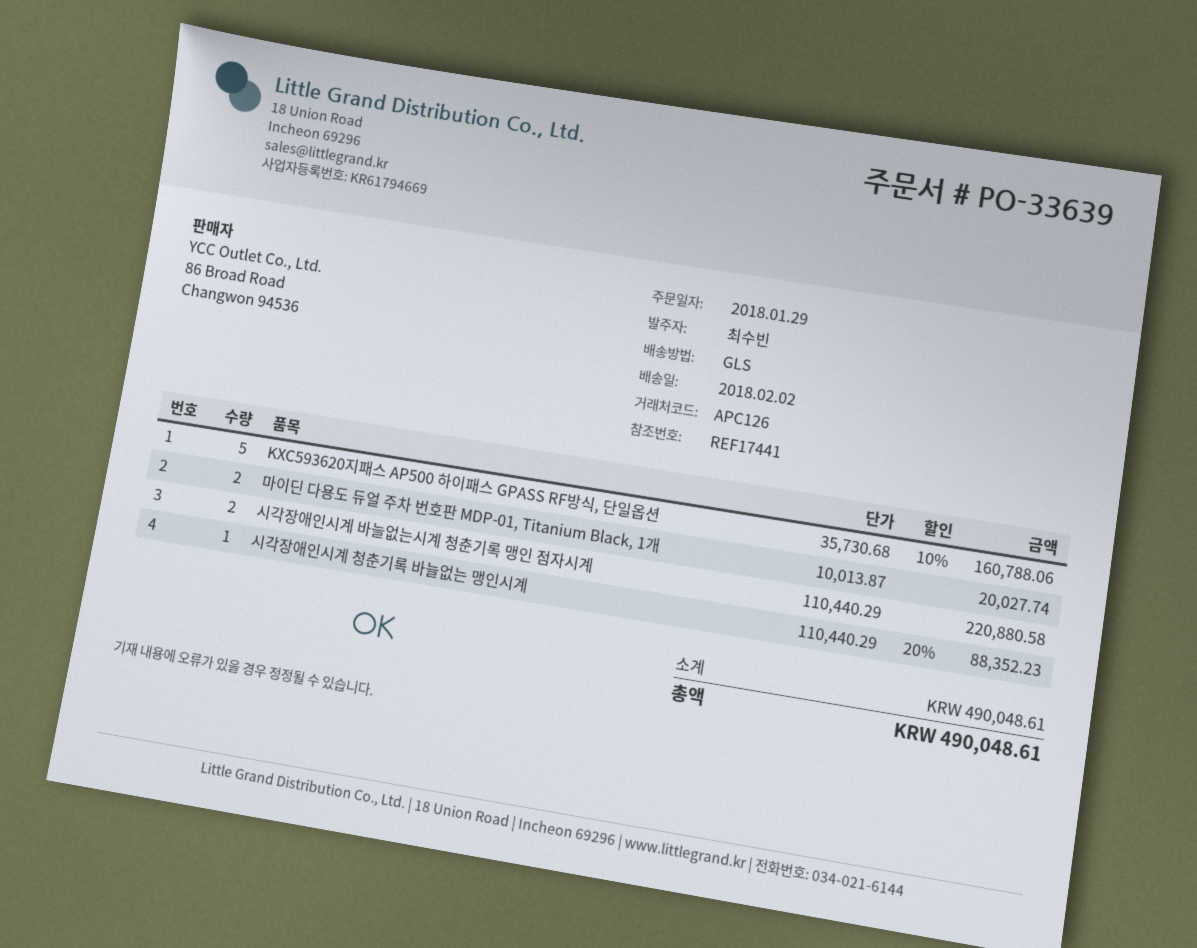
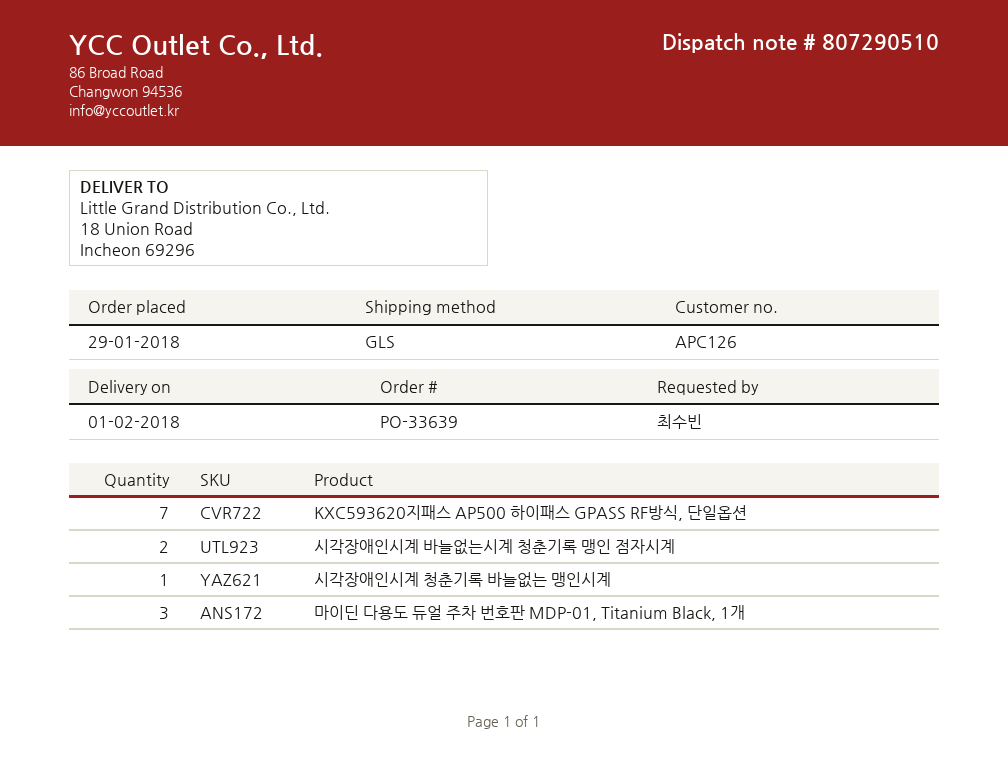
delivery date: 2018-02-02 -> 2018-02-01
KXC593620지패스 AP500 하이패스 GPASS RF방식, 단일옵션: 5 -> 7
마이딘 다용도 듀얼 주차 번호판 MDP-01, Titanium Black, 1개: 2 -> 3

